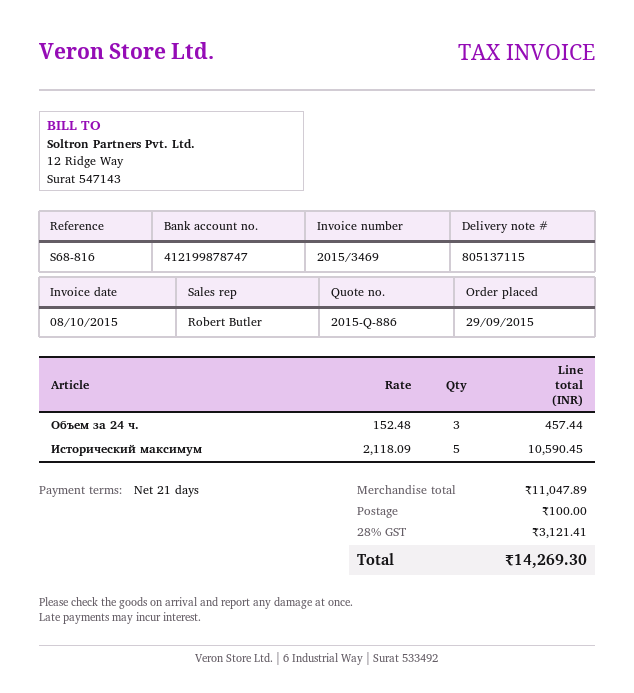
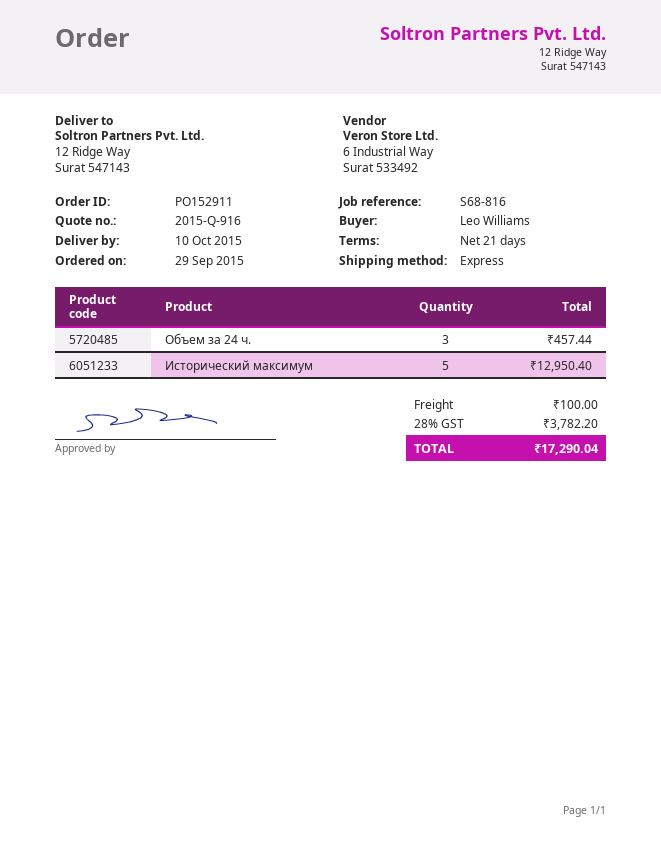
quote number: 2015-Q-886 -> 2015-Q-916
Исторический максимум: 5 for 10590.45 -> 5 for 12950.40
tax: 28% = 3121.41 -> 28% = 3782.20
total: 14269.30 -> 17290.04

